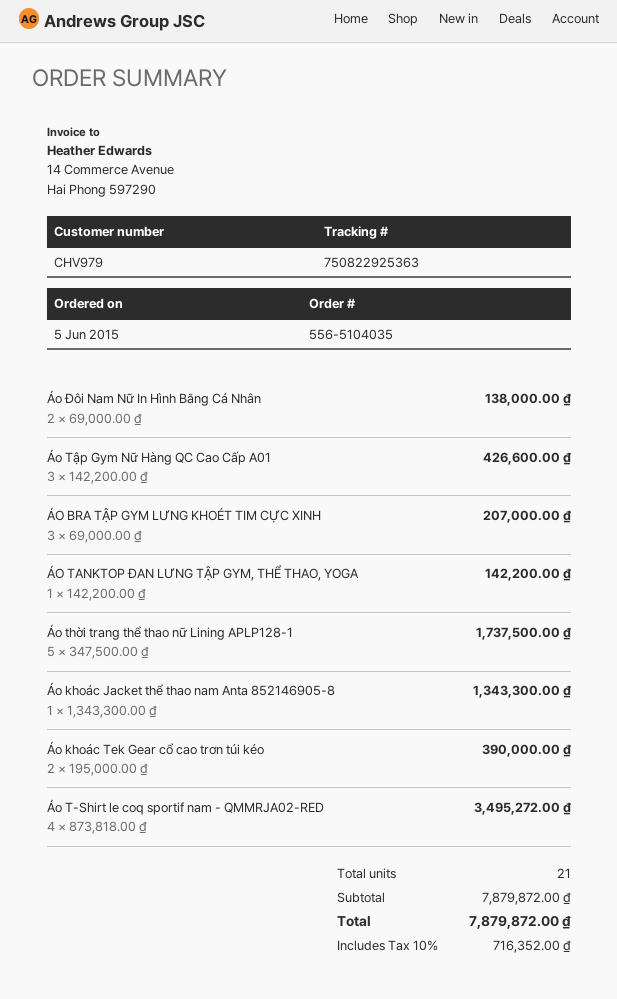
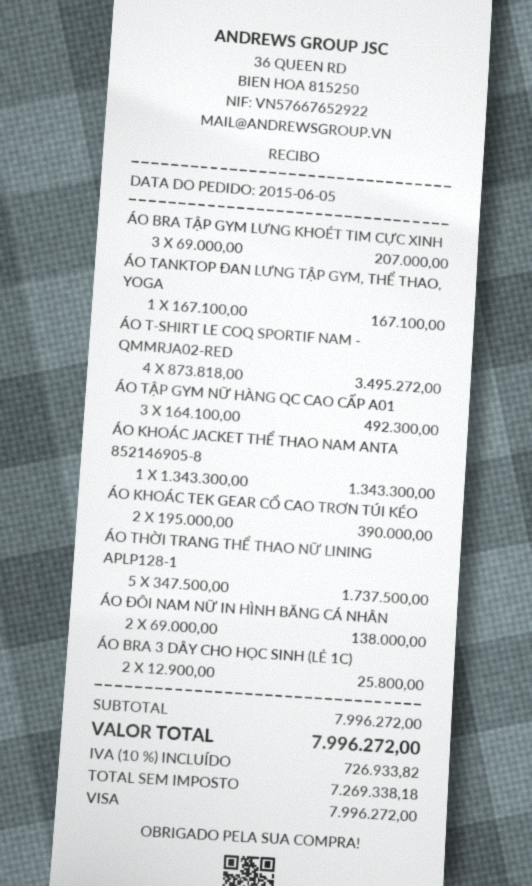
Áo Tập Gym Nữ Hàng QC Cao Cấp A01: 3 x 142200.00 = 426600.00 -> 3 x 164100.00 = 492300.00
ÁO TANKTOP ĐAN LƯNG TẬP GYM, THỂ THAO, YOGA: 1 x 142200.00 = 142200.00 -> 1 x 167100.00 = 167100.00
ÁO BRA 3 DÂY CHO HỌC SINH (LẺ 1C): none -> 2 x 12900.00 = 25800.00
subtotal: 7879872.00 -> 7996272.00
tax: 10% = 716352.00 -> 10% = 726933.82
total: 7879872.00 -> 7996272.00

